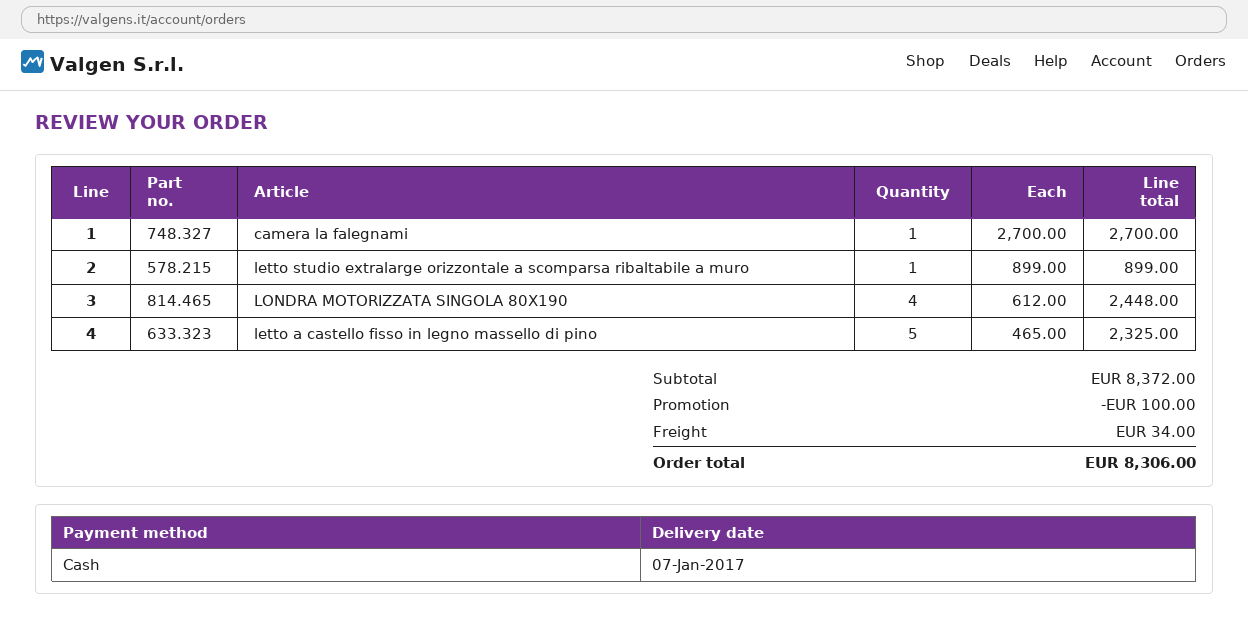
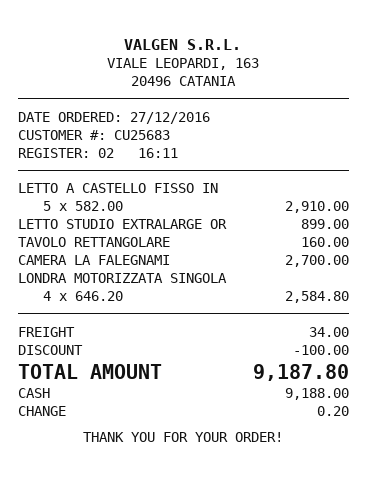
LONDRA MOTORIZZATA SINGOLA 80X190: 4 x 612.00 = 2448.00 -> 4 x 646.20 = 2584.80
letto a castello fisso in legno massello di pino: 5 x 465.00 = 2325.00 -> 5 x 582.00 = 2910.00
TAVOLO RETTANGOLARE: none -> 1 x 160.00 = 160.00
total: 8306.00 -> 9187.80

